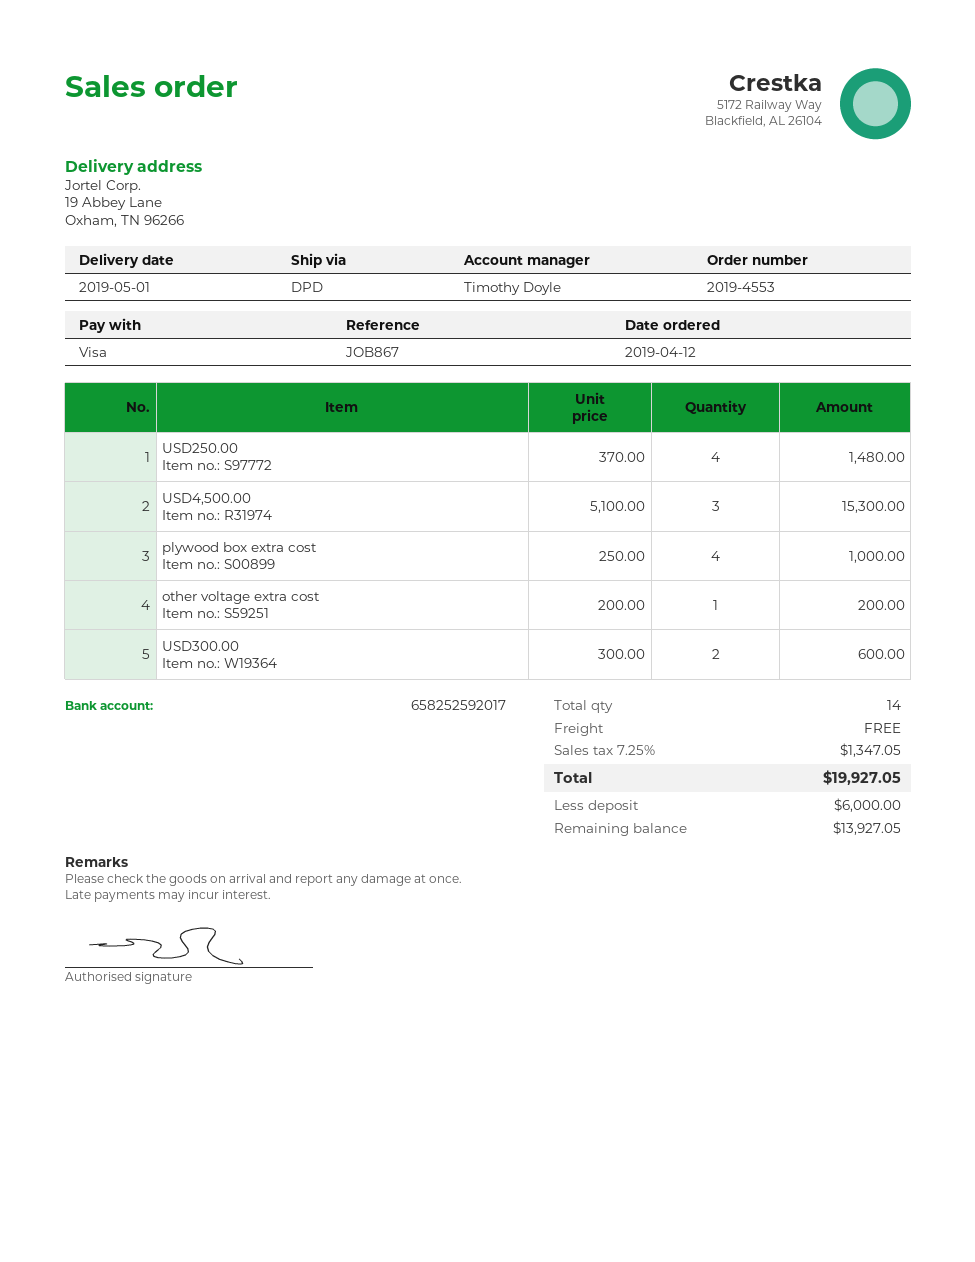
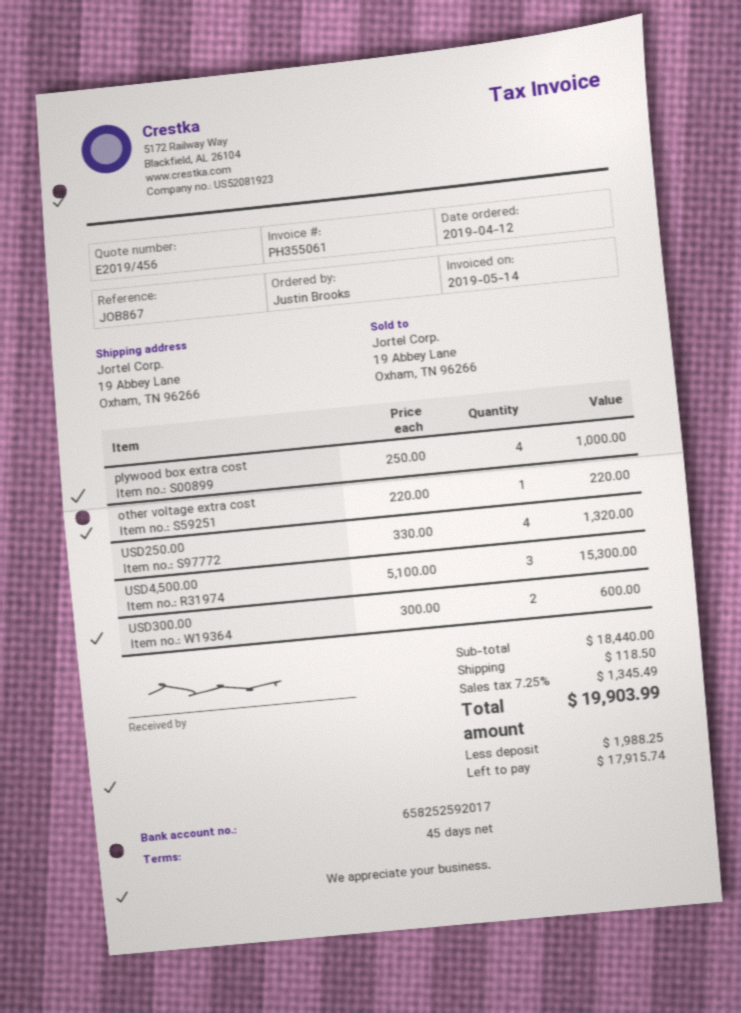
USD250.00: 4 x 370.00 = 1480.00 -> 4 x 330.00 = 1320.00
other voltage extra cost: 1 x 200.00 = 200.00 -> 1 x 220.00 = 220.00
shipping: 0.00 -> 118.50
tax: 7.25% = 1347.05 -> 7.25% = 1345.49
total: 19927.05 -> 19903.99
deposit: 6000.00 -> 1988.25
balance: 13927.05 -> 17915.74

